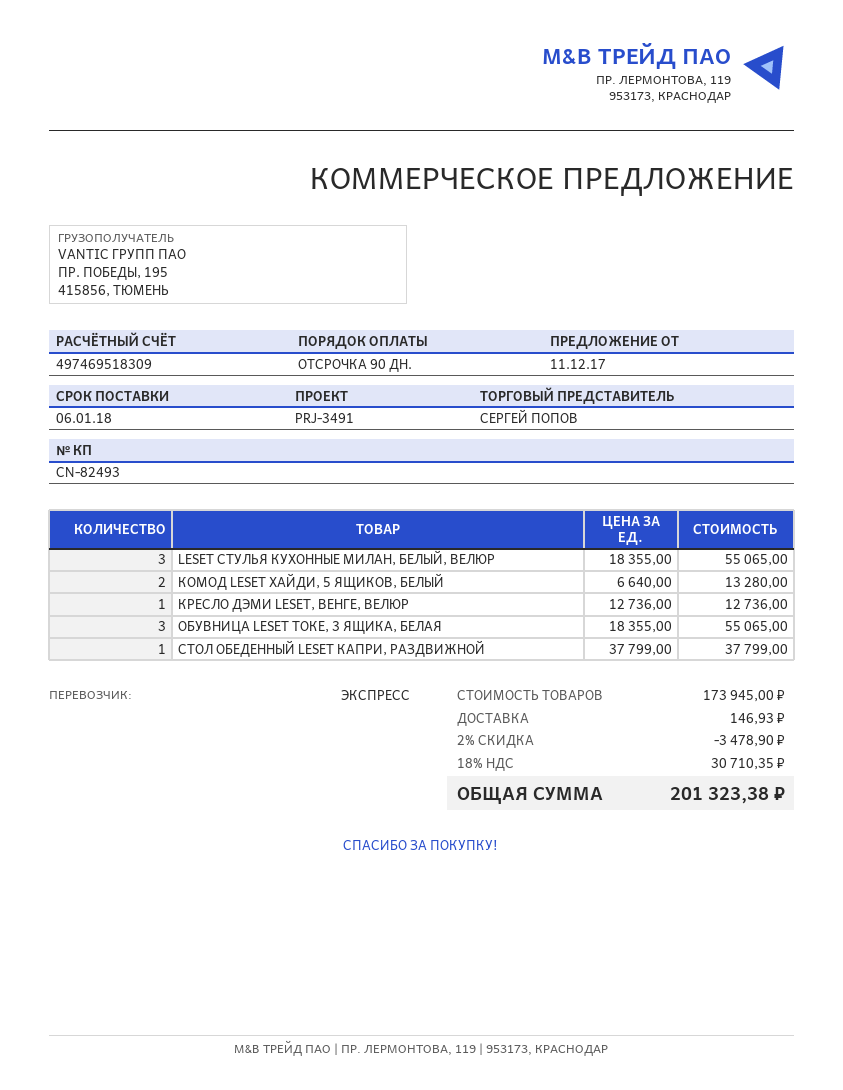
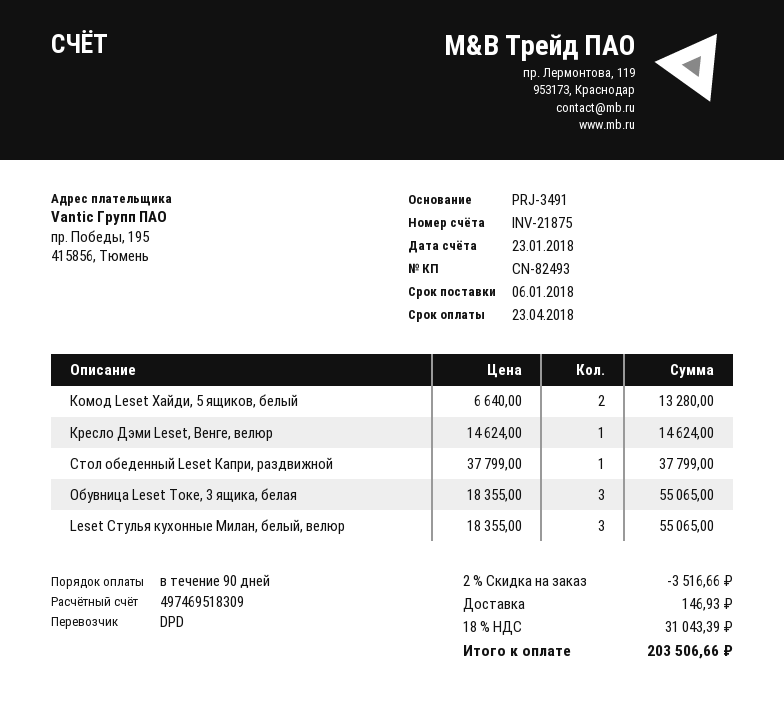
shipping method: express -> DPD
КРЕСЛО ДЭМИ LESET, ВЕНГЕ, ВЕЛЮР: 1 x 12736.00 = 12736.00 -> 1 x 14624.00 = 14624.00
discount: 2% = 3478.90 -> 2% = 3516.66
tax: 18% = 30710.35 -> 18% = 31043.39
total: 201323.38 -> 203506.66

